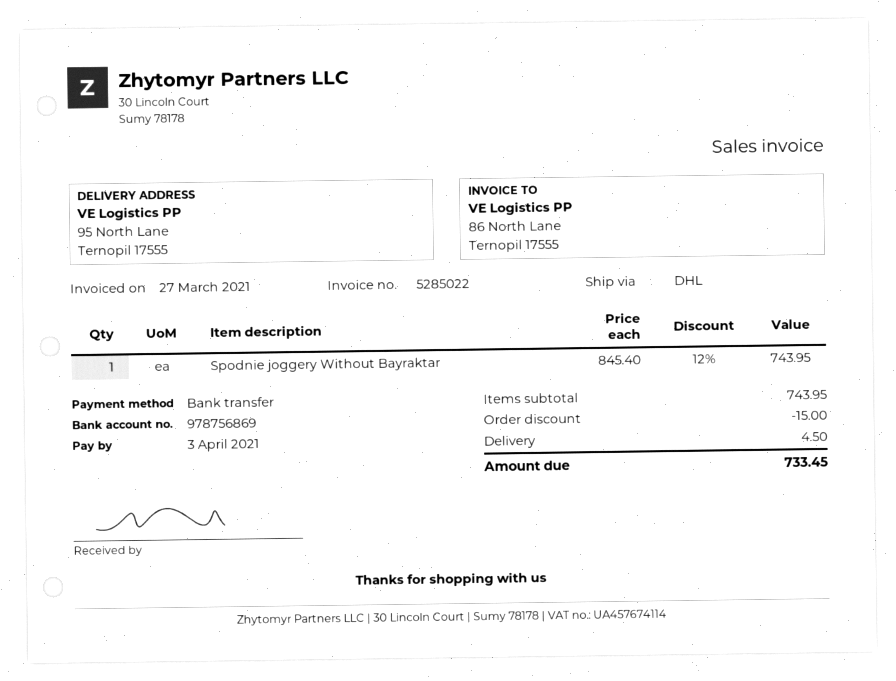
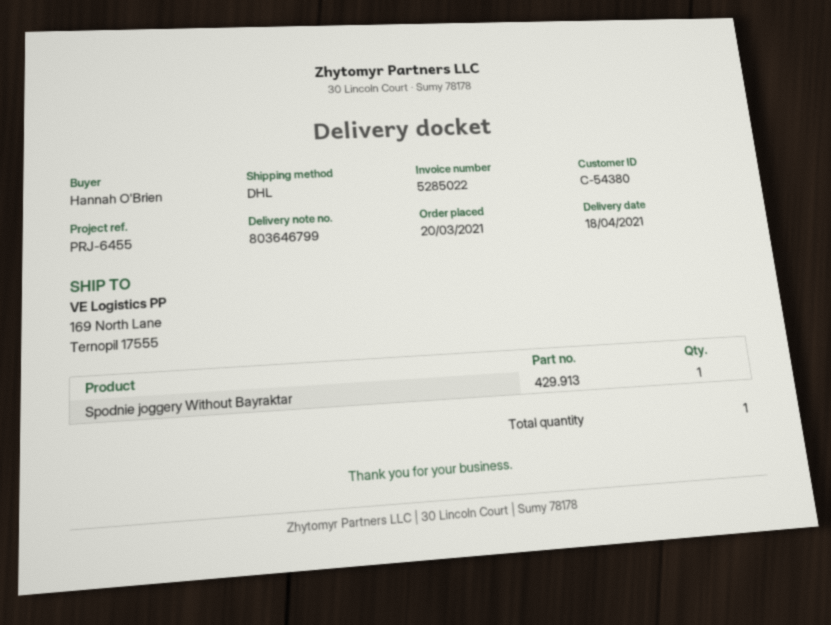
ship to: 95 North Lane, Ternopil 17555 -> 169 North Lane, Ternopil 17555

